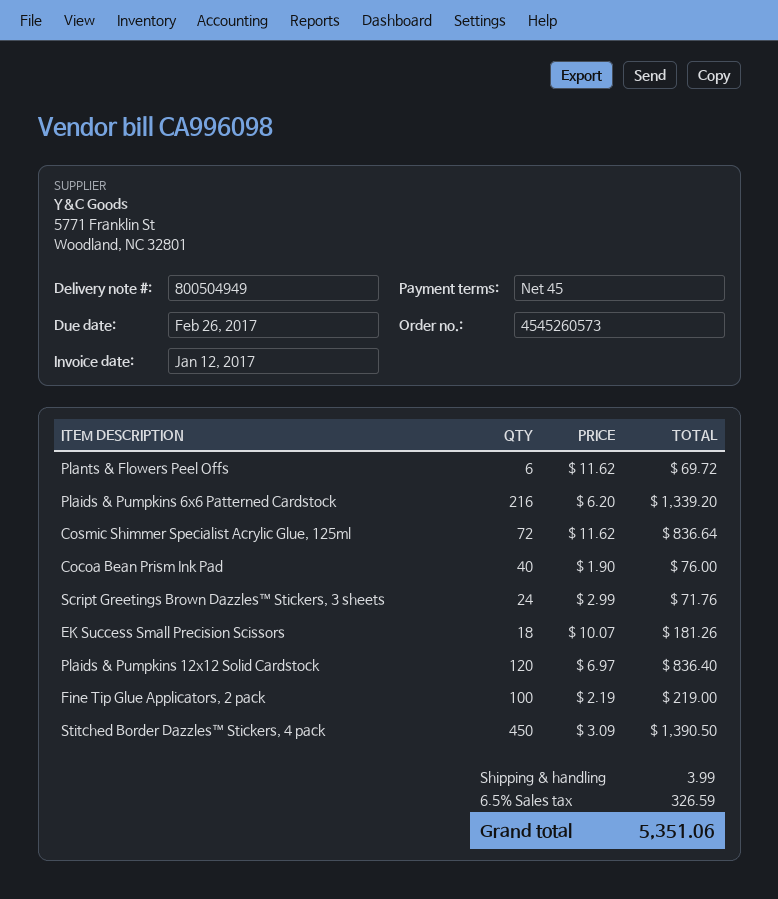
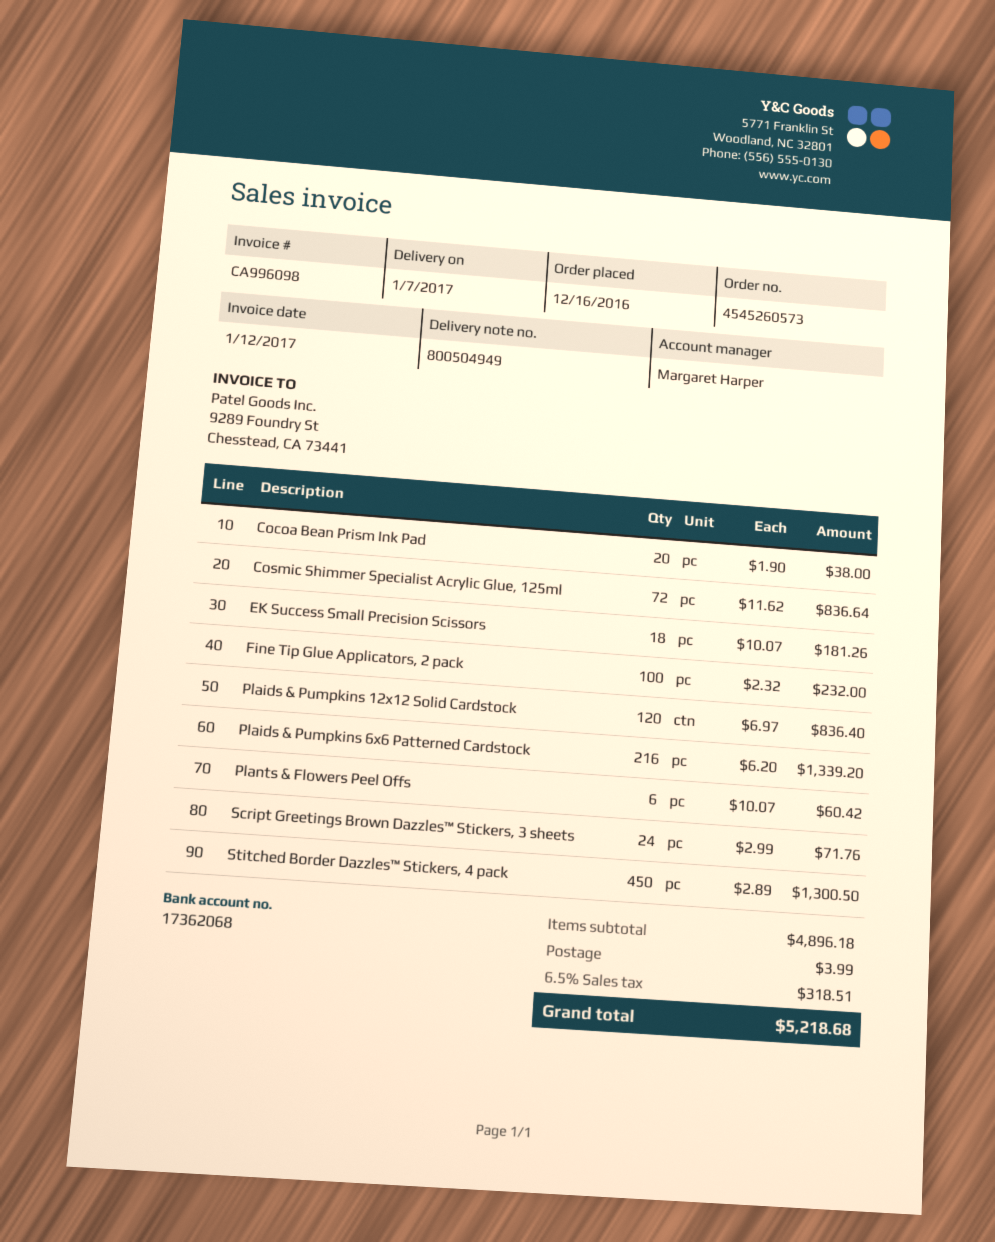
Plants & Flowers Peel Offs: 6 x 11.62 = 69.72 -> 6 x 10.07 = 60.42
Cocoa Bean Prism Ink Pad: 40 x 1.90 = 76.00 -> 20 x 1.90 = 38.00
Fine Tip Glue Applicators, 2 pack: 100 x 2.19 = 219.00 -> 100 x 2.32 = 232.00
Stitched Border Dazzles™ Stickers, 4 pack: 450 x 3.09 = 1390.50 -> 450 x 2.89 = 1300.50
tax: 6.5% = 326.59 -> 6.5% = 318.51
total: 5351.06 -> 5218.68

